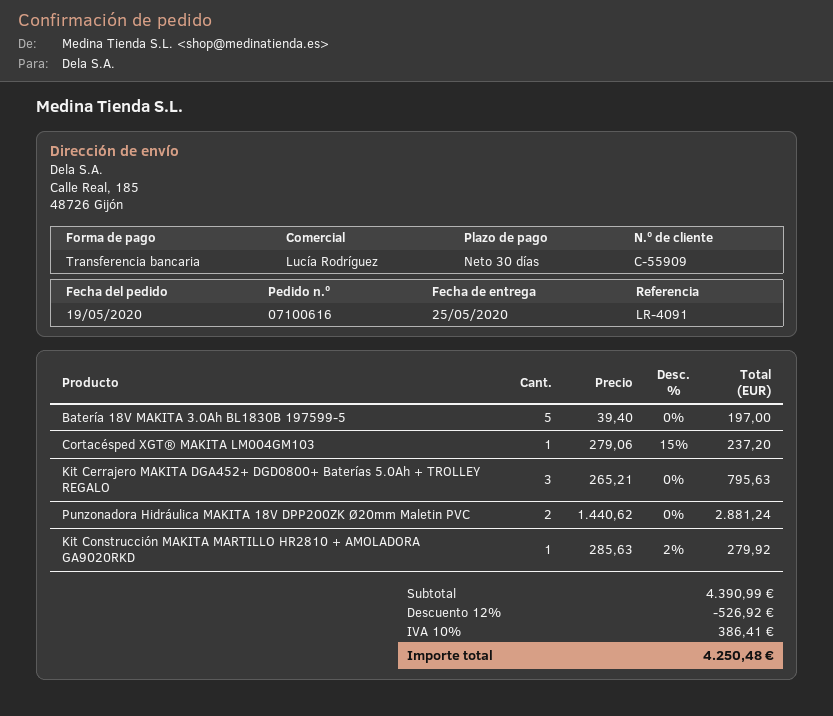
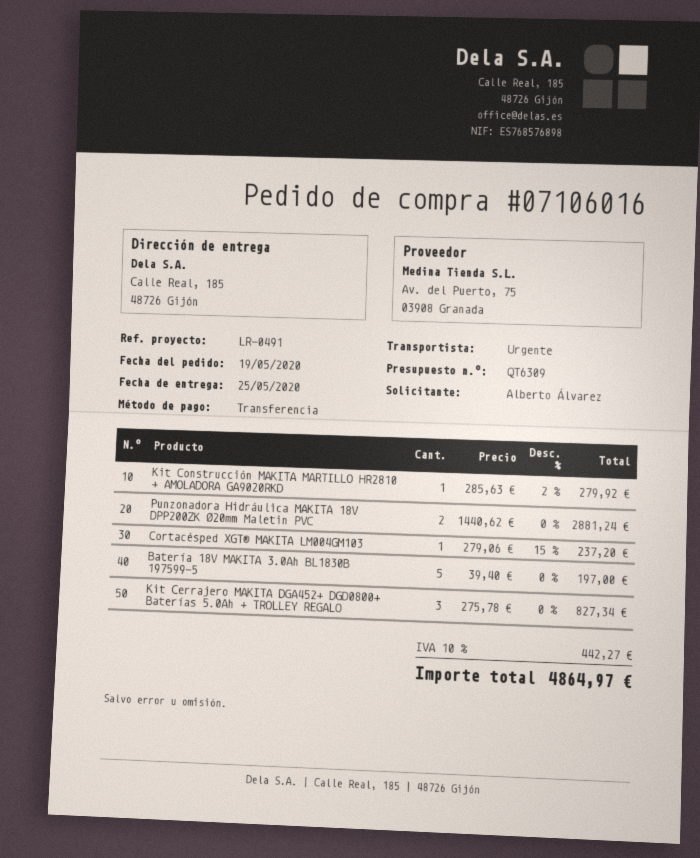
order number: 07100616 -> 07106016
reference: LR-4091 -> LR-0491
Kit Cerrajero MAKITA DGA452+ DGD0800+ Baterías 5.0Ah + TROLLEY REGALO: 3 x 265.21 = 795.63 -> 3 x 275.78 = 827.34
discount: 12% = 526.92 -> none
tax: 10% = 386.41 -> 10% = 442.27
total: 4250.48 -> 4864.97

